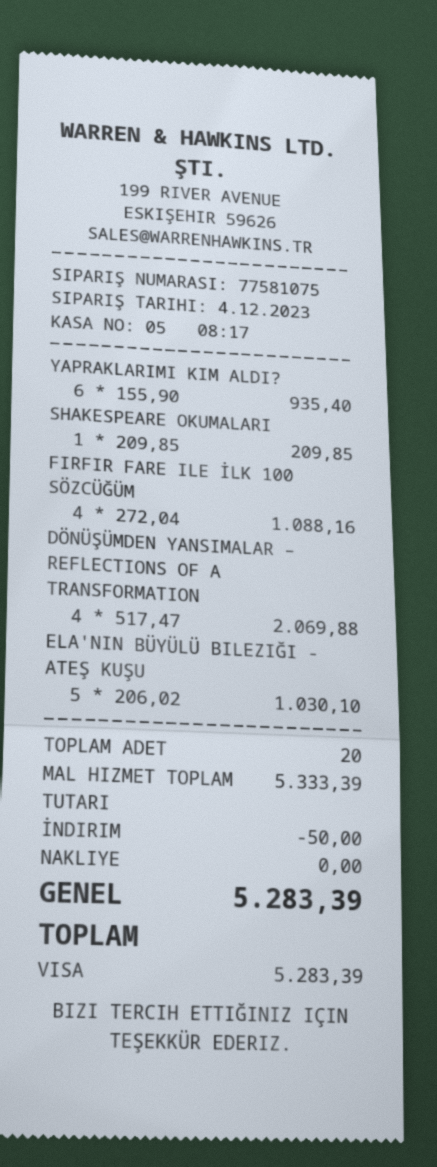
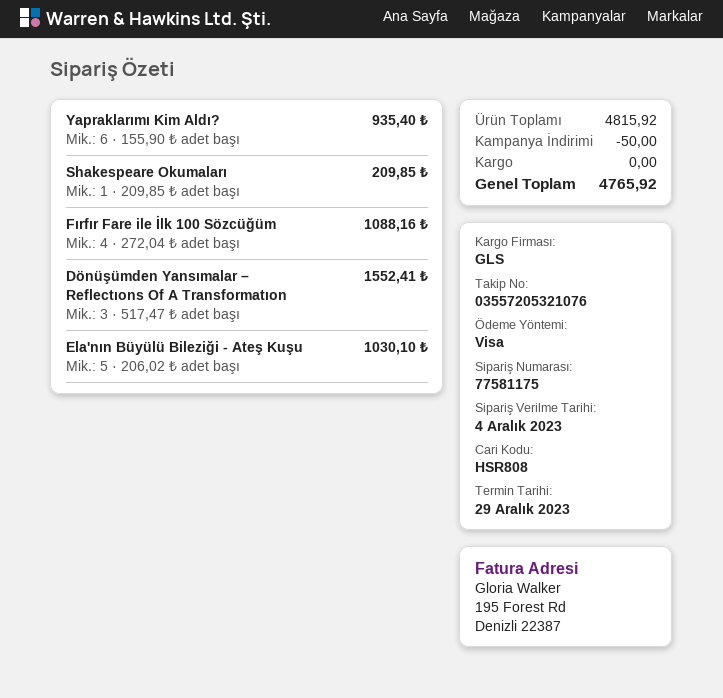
order number: 77581075 -> 77581175
DÖNÜŞÜMDEN YANSIMALAR – REFLECTIONS OF A TRANSFORMATION: 4 x 517.47 = 2069.88 -> 3 x 517.47 = 1552.41
subtotal: 5333.39 -> 4815.92
total: 5283.39 -> 4765.92

